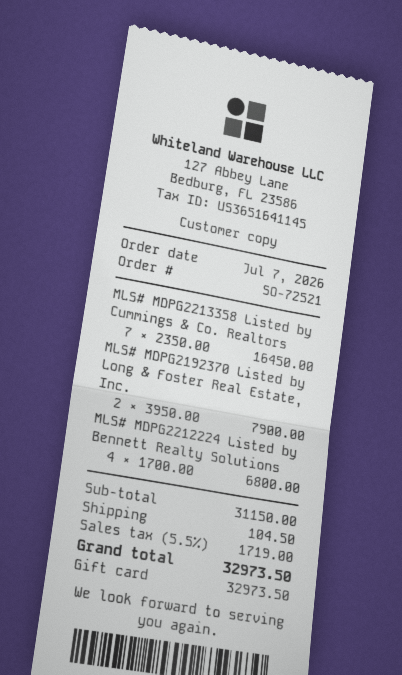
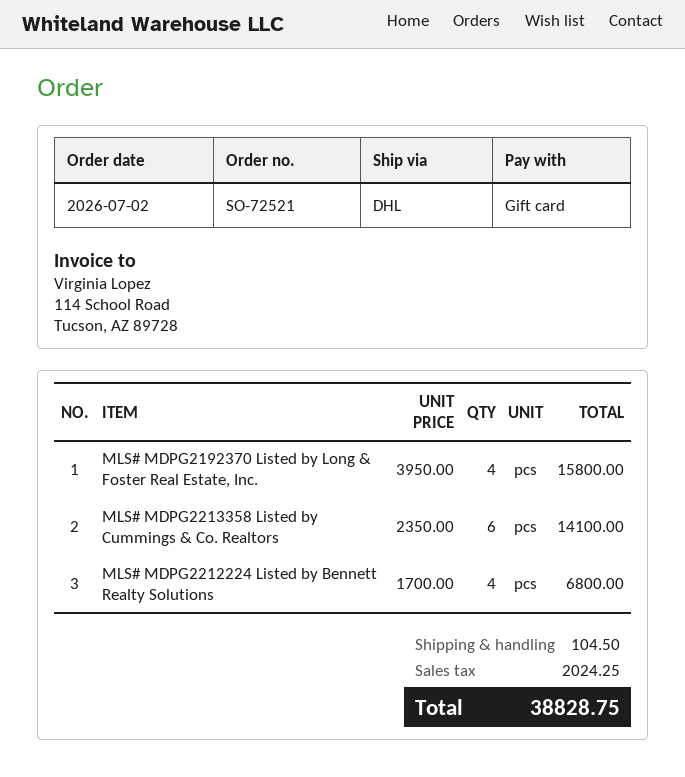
order date: 2026-07-07 -> 2026-07-02
MLS# MDPG2213358 Listed by Cummings & Co. Realtors: 7 x 2350.00 = 16450.00 -> 6 x 2350.00 = 14100.00
MLS# MDPG2192370 Listed by Long & Foster Real Estate, Inc.: 2 x 3950.00 = 7900.00 -> 4 x 3950.00 = 15800.00
tax: 1719.00 -> 2024.25
total: 32973.50 -> 38828.75

